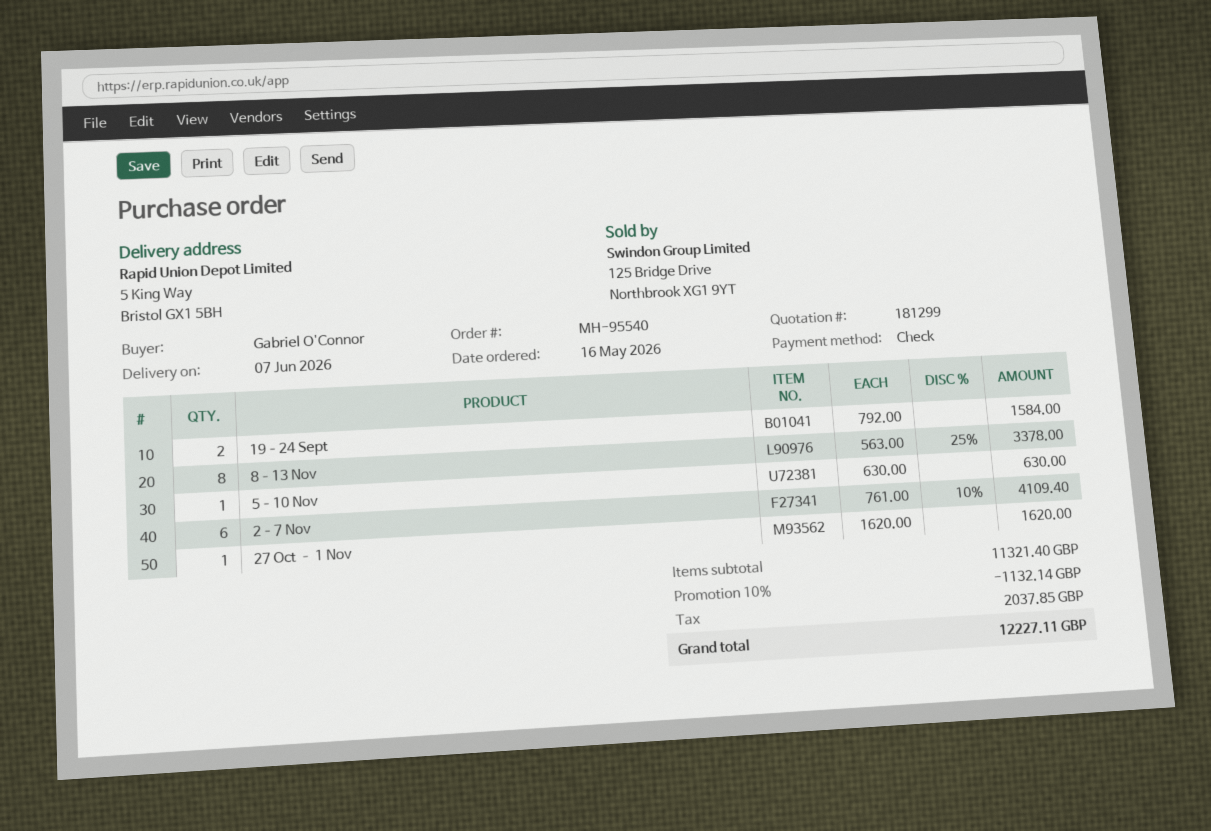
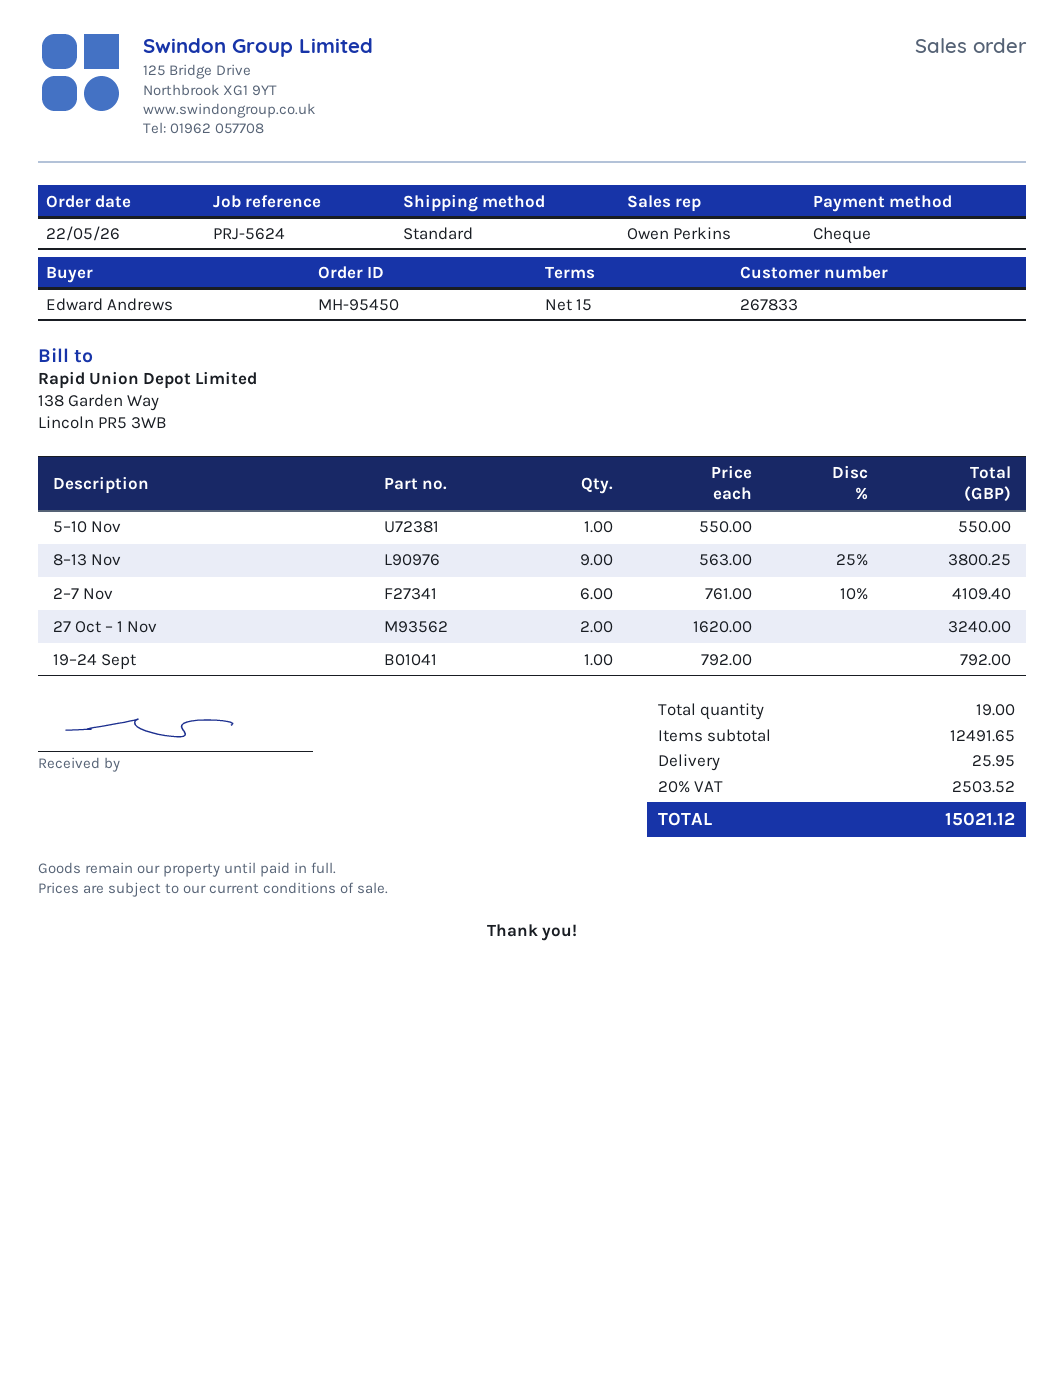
order number: MH-95540 -> MH-95450
order date: 2026-05-16 -> 2026-05-22
ordered by: Gabriel O'Connor -> Edward Andrews
19–24 Sept: 2 x 792.00 = 1584.00 -> 1 x 792.00 = 792.00
8–13 Nov: 8 x 563.00 - 25% = 3378.00 -> 9 x 563.00 - 25% = 3800.25
5–10 Nov: 1 x 630.00 = 630.00 -> 1 x 550.00 = 550.00
27 Oct – 1 Nov: 1 x 1620.00 = 1620.00 -> 2 x 1620.00 = 3240.00
subtotal: 11321.40 -> 12491.65
discount: 10% = 1132.14 -> none
shipping: none -> 25.95
tax: 2037.85 -> 2503.52
total: 12227.11 -> 15021.12

